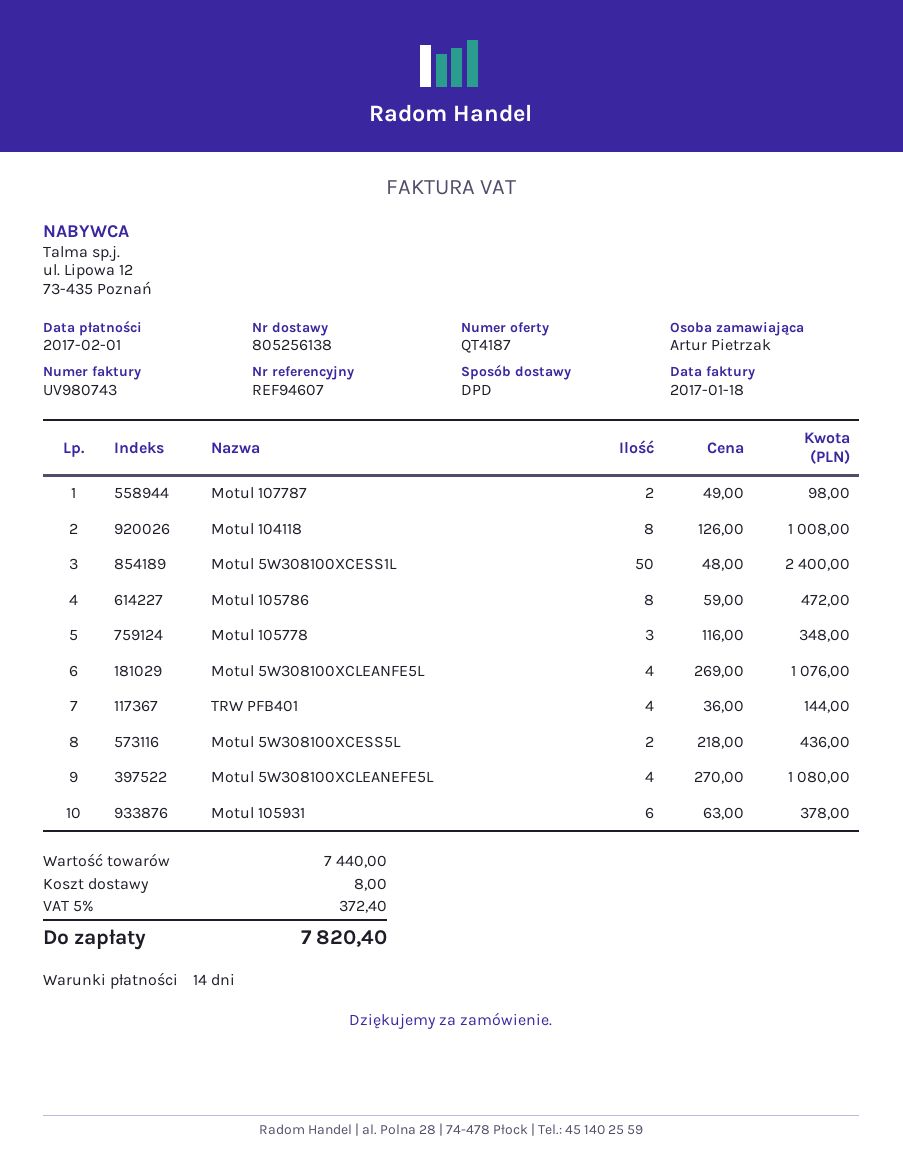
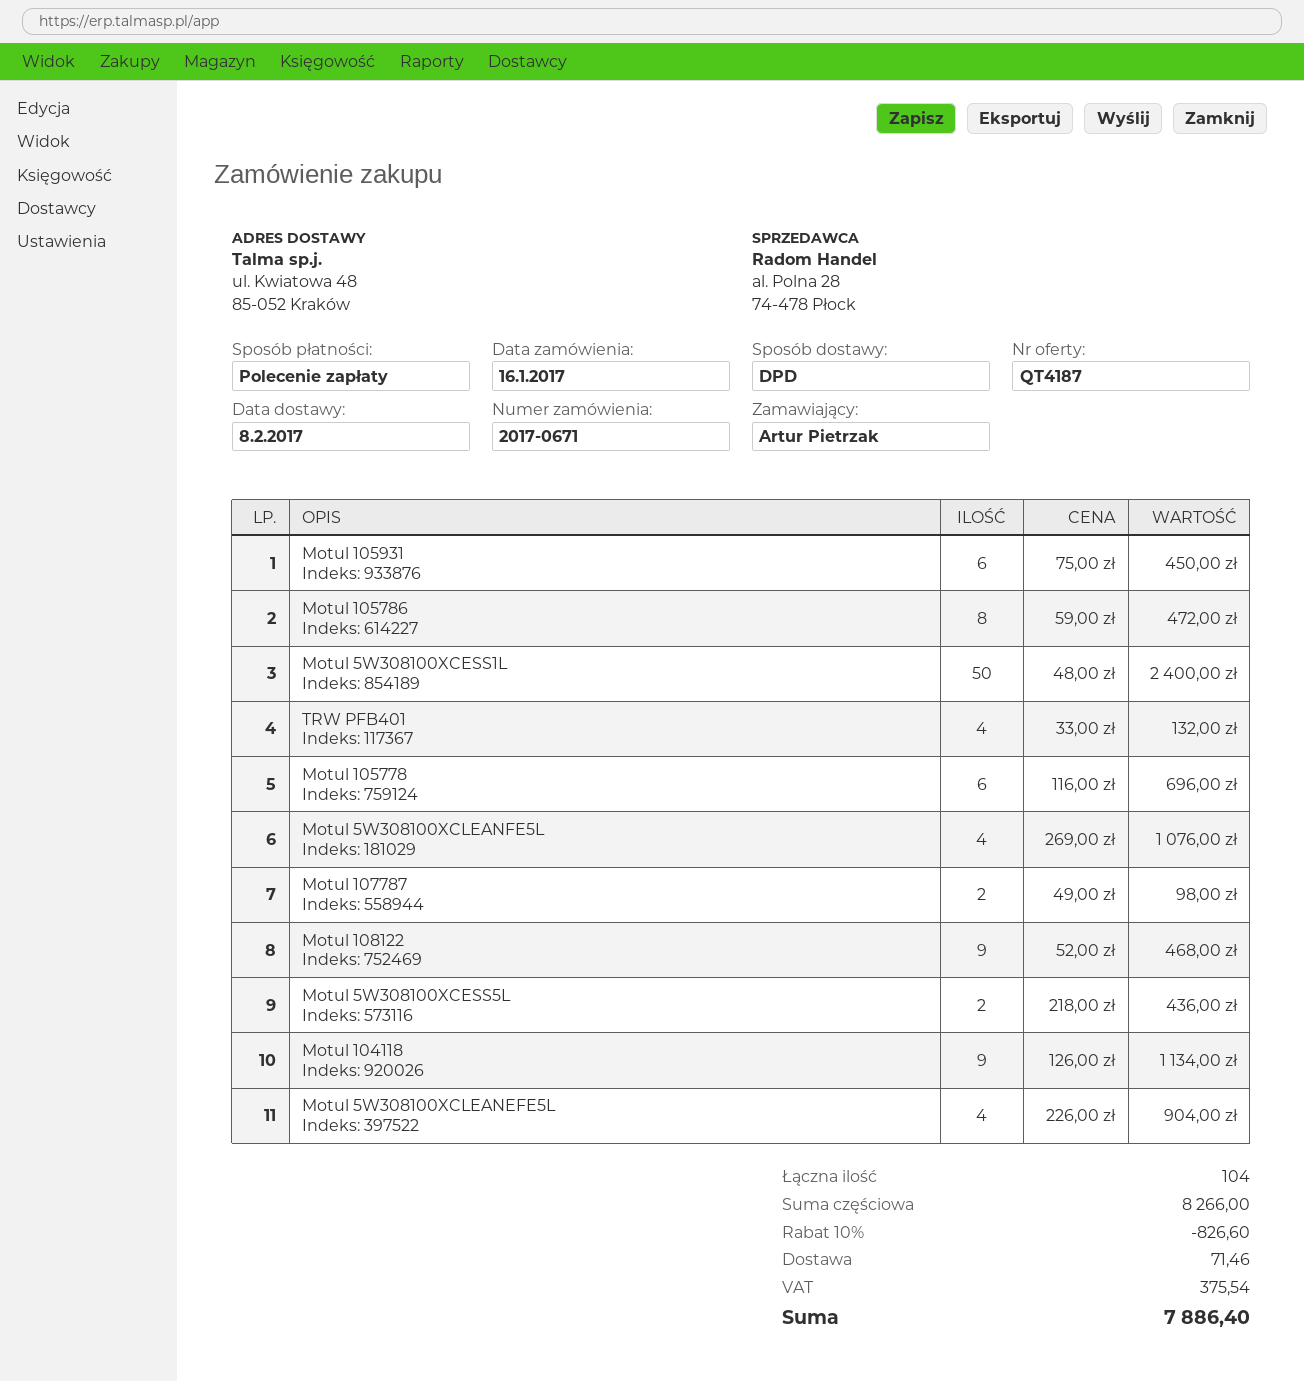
Motul 104118: 8 x 126.00 = 1008.00 -> 9 x 126.00 = 1134.00
Motul 105778: 3 x 116.00 = 348.00 -> 6 x 116.00 = 696.00
TRW PFB401: 4 x 36.00 = 144.00 -> 4 x 33.00 = 132.00
Motul 5W308100XCLEANEFE5L: 4 x 270.00 = 1080.00 -> 4 x 226.00 = 904.00
Motul 105931: 6 x 63.00 = 378.00 -> 6 x 75.00 = 450.00
Motul 108122: none -> 9 x 52.00 = 468.00
subtotal: 7440.00 -> 8266.00
discount: none -> 10% = 826.60
shipping: 8.00 -> 71.46
tax: 372.40 -> 375.54
total: 7820.40 -> 7886.40

